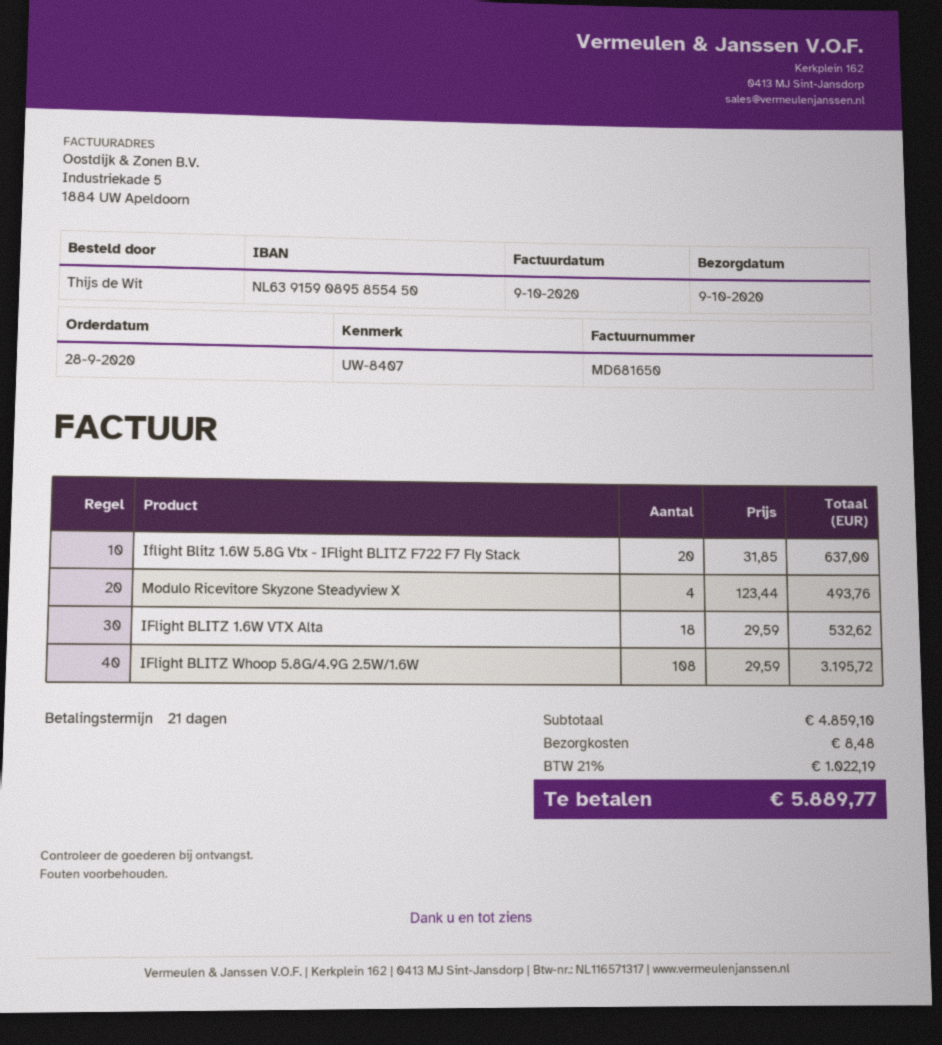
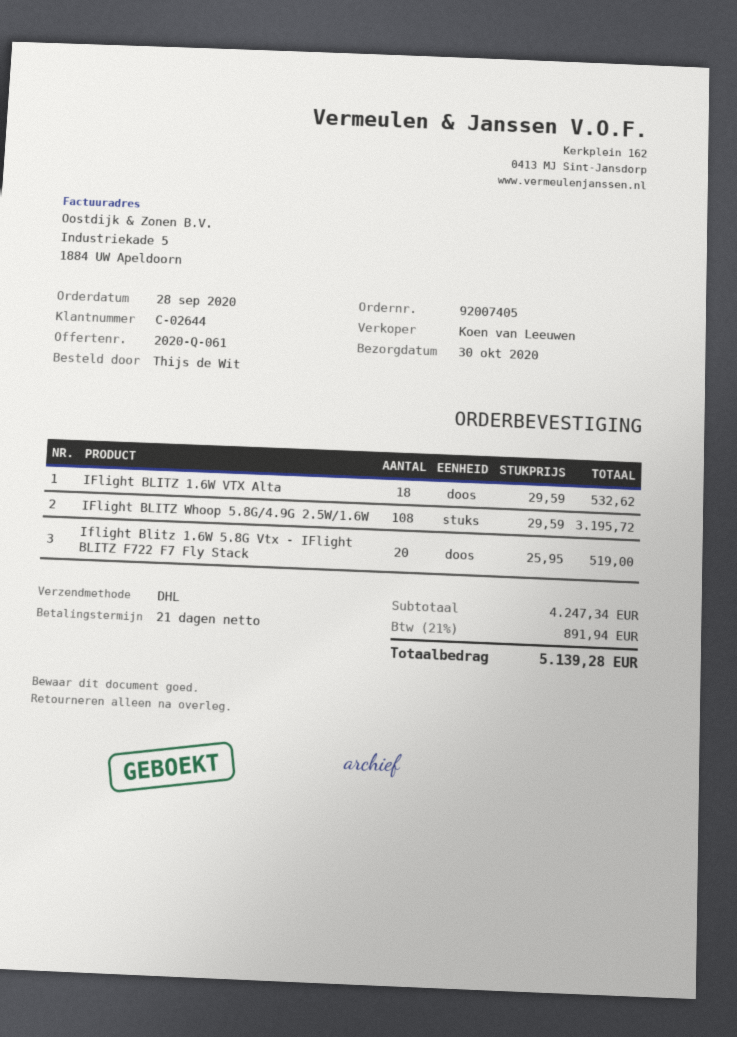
delivery date: 2020-10-09 -> 2020-10-30
Iflight Blitz 1.6W 5.8G Vtx - IFlight BLITZ F722 F7 Fly Stack: 20 x 31.85 = 637.00 -> 20 x 25.95 = 519.00
Modulo Ricevitore Skyzone Steadyview X: 4 x 123.44 = 493.76 -> none
subtotal: 4859.10 -> 4247.34
shipping: 8.48 -> none
tax: 21% = 1022.19 -> 21% = 891.94
total: 5889.77 -> 5139.28

